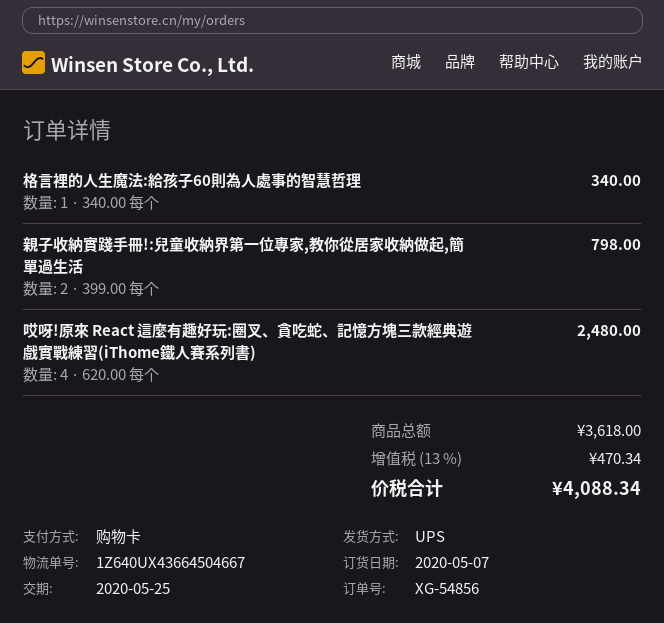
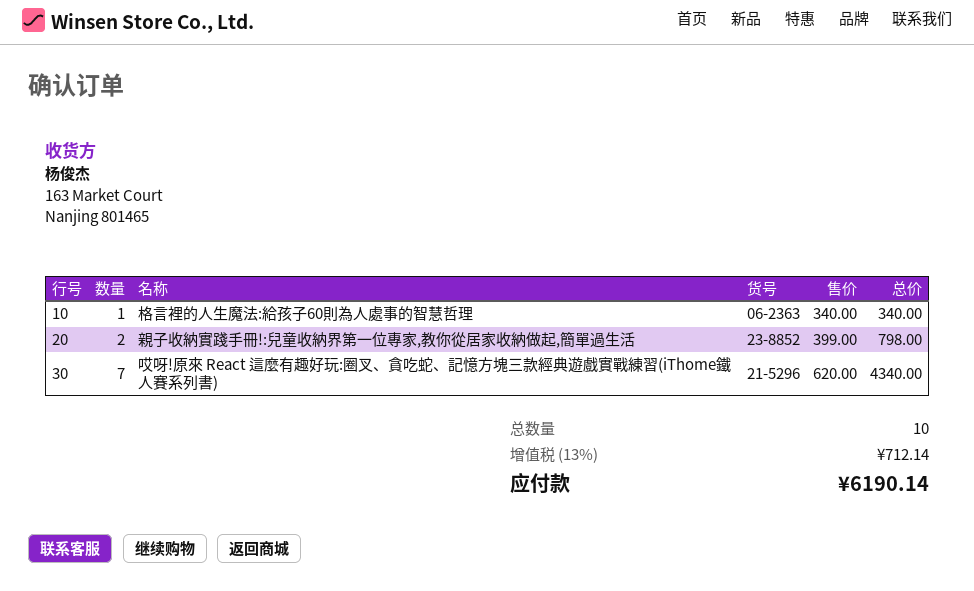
哎呀!原來 React 這麼有趣好玩:圈叉、貪吃蛇、記憶方塊三款經典遊戲實戰練習(iThome鐵人賽系列書): 4 x 620.00 = 2480.00 -> 7 x 620.00 = 4340.00
tax: 13% = 470.34 -> 13% = 712.14
total: 4088.34 -> 6190.14

